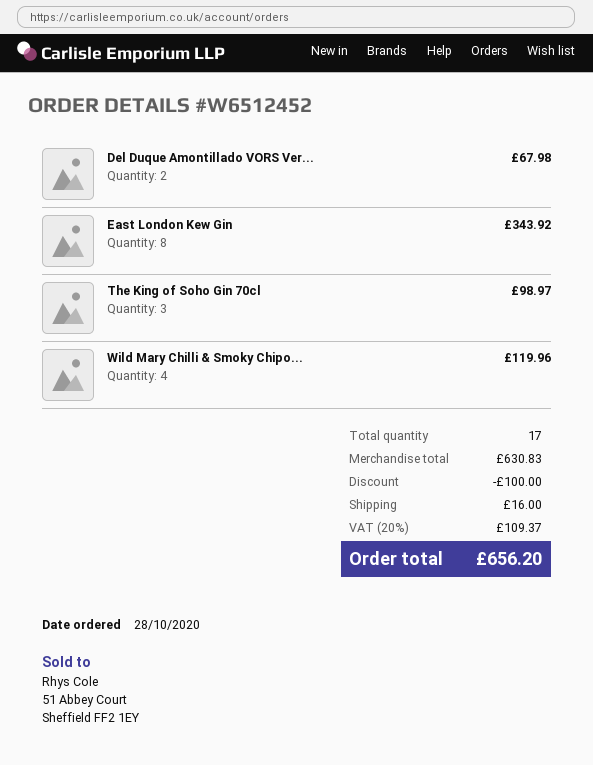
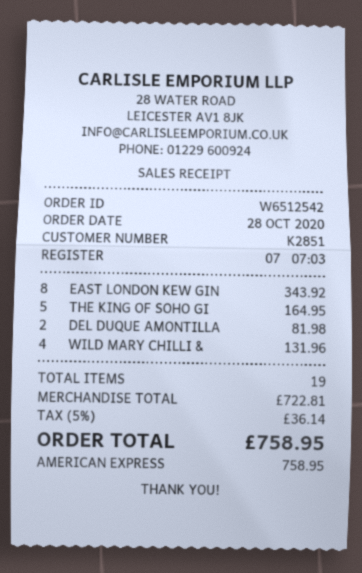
order number: W6512452 -> W6512542
Del Duque Amontillado VORS Ver...: 2 for 67.98 -> 2 for 81.98
The King of Soho Gin 70cl: 3 for 98.97 -> 5 for 164.95
Wild Mary Chilli & Smoky Chipo...: 4 for 119.96 -> 4 for 131.96
total quantity: 17 -> 19
subtotal: 630.83 -> 722.81
discount: 100.00 -> none
shipping: 16.00 -> none
tax: 20% = 109.37 -> 5% = 36.14
total: 656.20 -> 758.95

